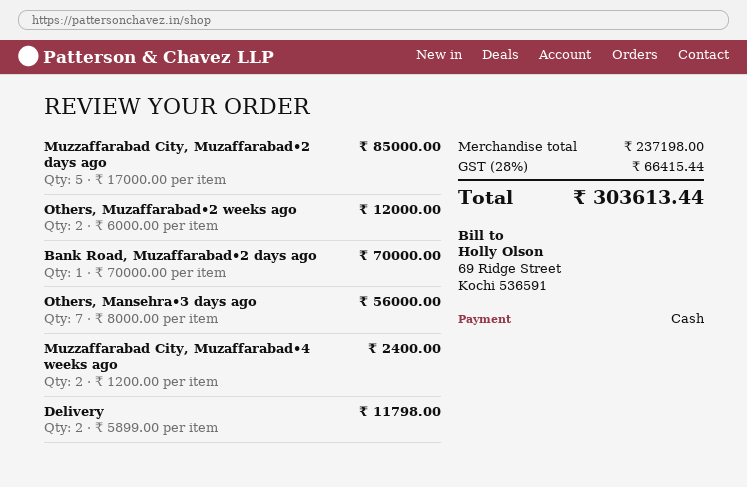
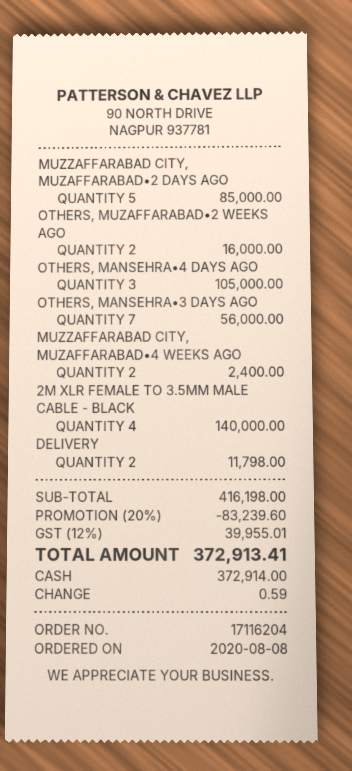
Others, Muzaffarabad•2 weeks ago: 2 for 12000.00 -> 2 for 16000.00
Bank Road, Muzaffarabad•2 days ago: 1 for 70000.00 -> none
OTHERS, MANSEHRA•4 DAYS AGO: none -> 3 for 105000.00
2M XLR FEMALE TO 3.5MM MALE CABLE - BLACK: none -> 4 for 140000.00
subtotal: 237198.00 -> 416198.00
discount: none -> 20% = 83239.60
tax: 28% = 66415.44 -> 12% = 39955.01
total: 303613.44 -> 372913.41

